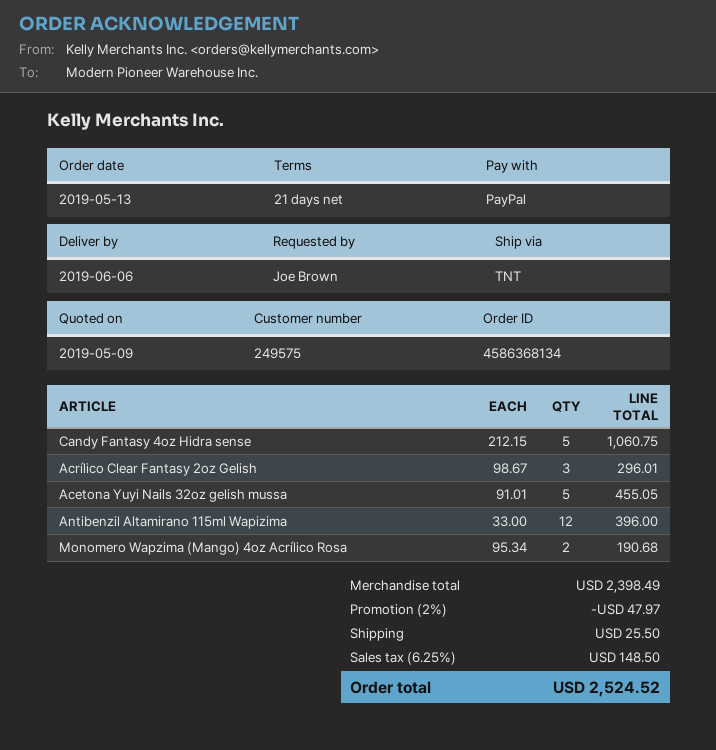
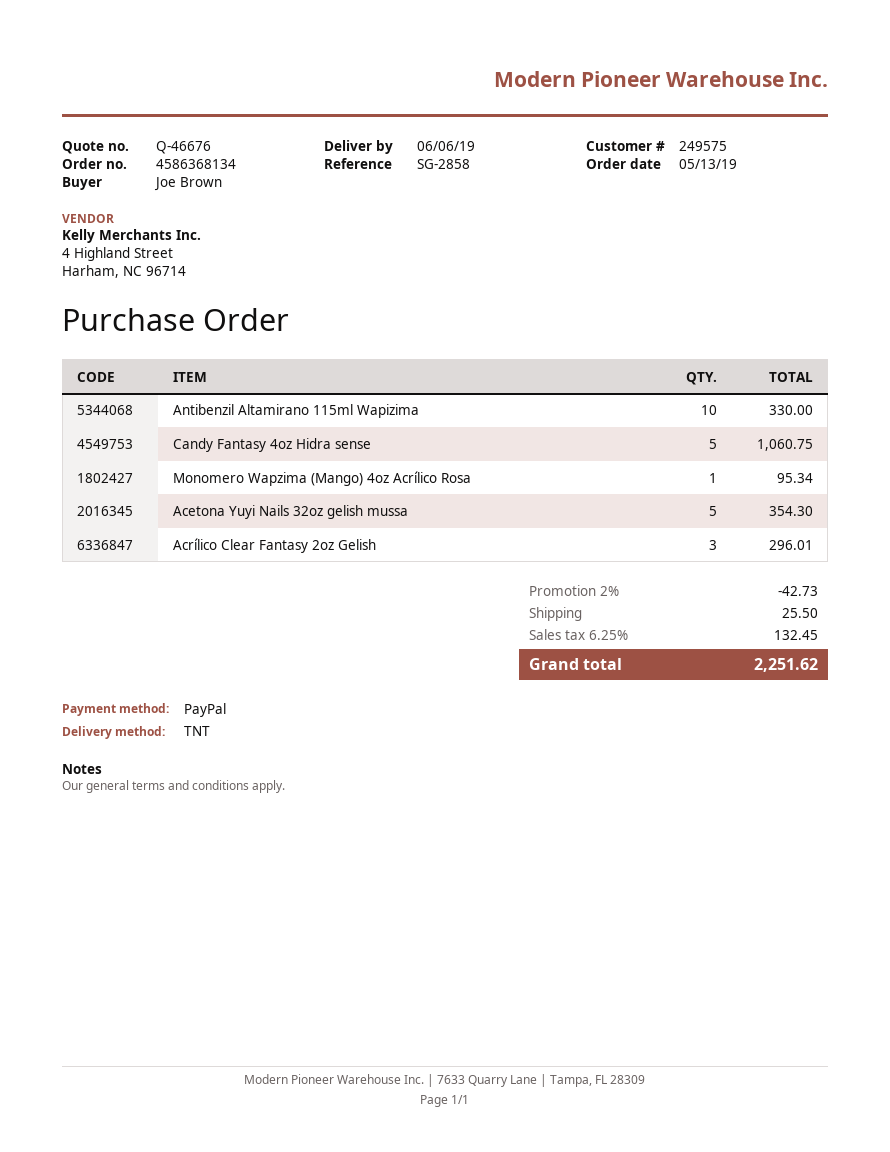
Acetona Yuyi Nails 32oz gelish mussa: 5 for 455.05 -> 5 for 354.30
Antibenzil Altamirano 115ml Wapizima: 12 for 396.00 -> 10 for 330.00
Monomero Wapzima (Mango) 4oz Acrílico Rosa: 2 for 190.68 -> 1 for 95.34
discount: 2% = 47.97 -> 2% = 42.73
tax: 6.25% = 148.50 -> 6.25% = 132.45
total: 2524.52 -> 2251.62

